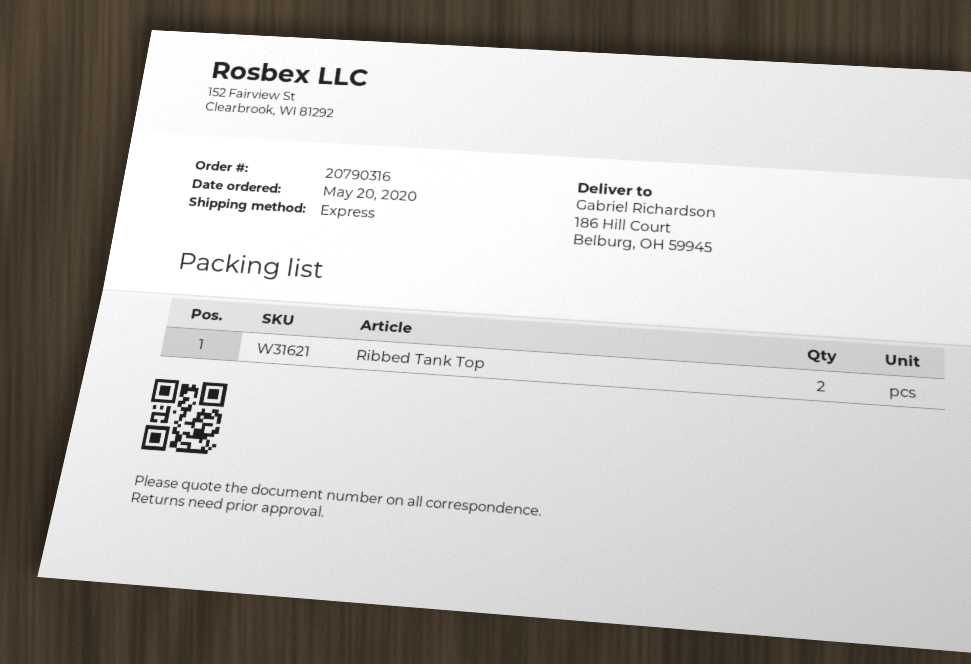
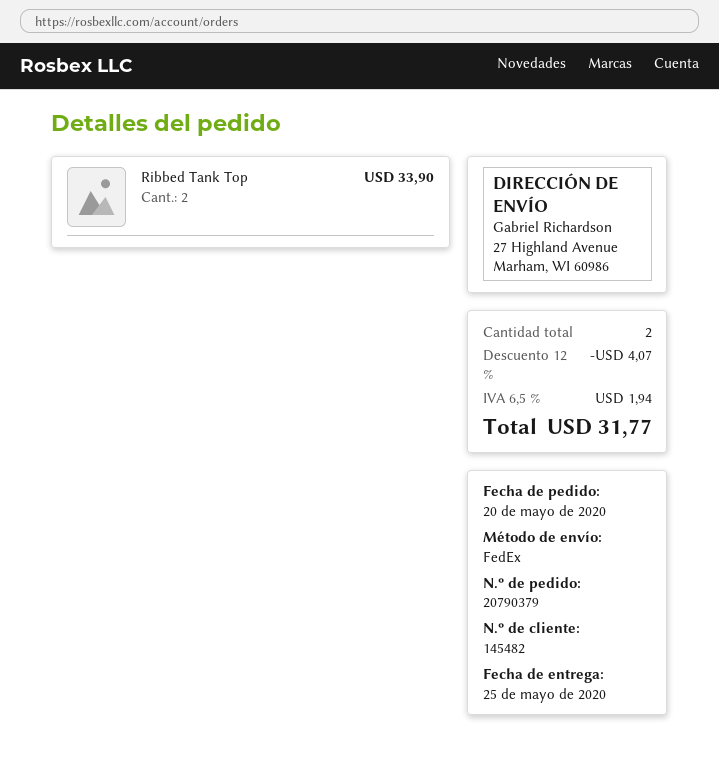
order number: 20790316 -> 20790379
shipping method: express -> FedEx
ship to: 186 Hill Court, Belburg, OH 59945 -> 27 Highland Avenue, Marham, WI 60986

